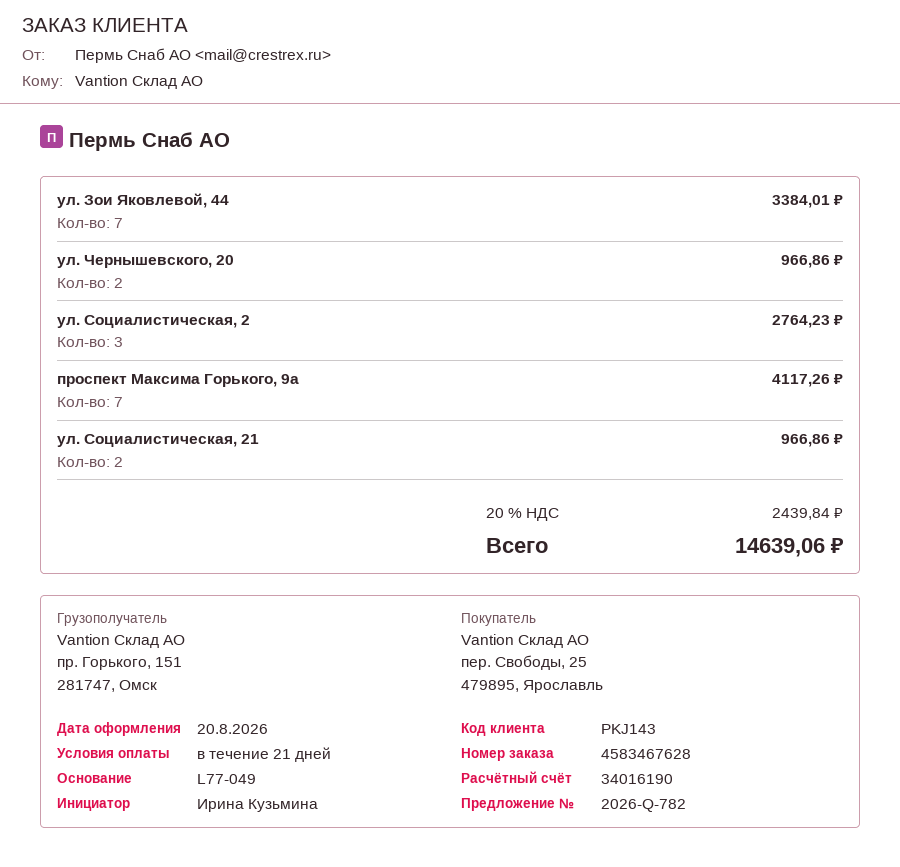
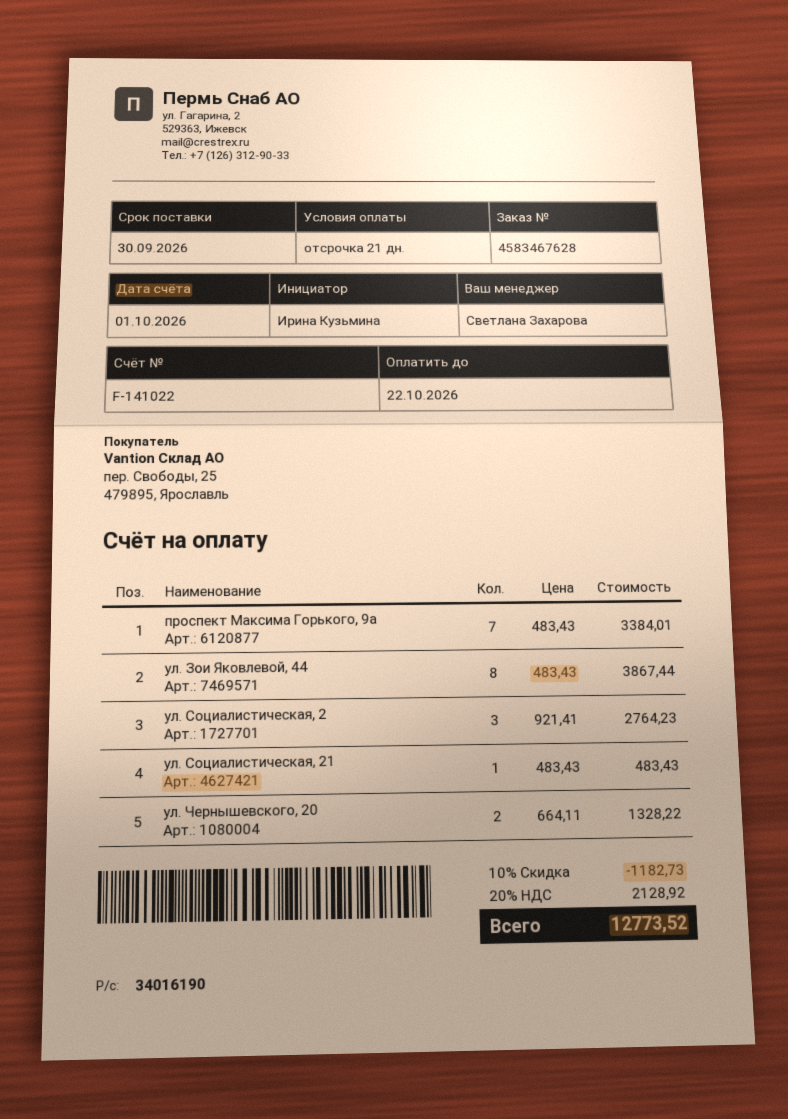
ул. Зои Яковлевой, 44: 7 for 3384.01 -> 8 for 3867.44
ул. Чернышевского, 20: 2 for 966.86 -> 2 for 1328.22
проспект Максима Горького, 9а: 7 for 4117.26 -> 7 for 3384.01
ул. Социалистическая, 21: 2 for 966.86 -> 1 for 483.43
discount: none -> 10% = 1182.73
tax: 20% = 2439.84 -> 20% = 2128.92
total: 14639.06 -> 12773.52

